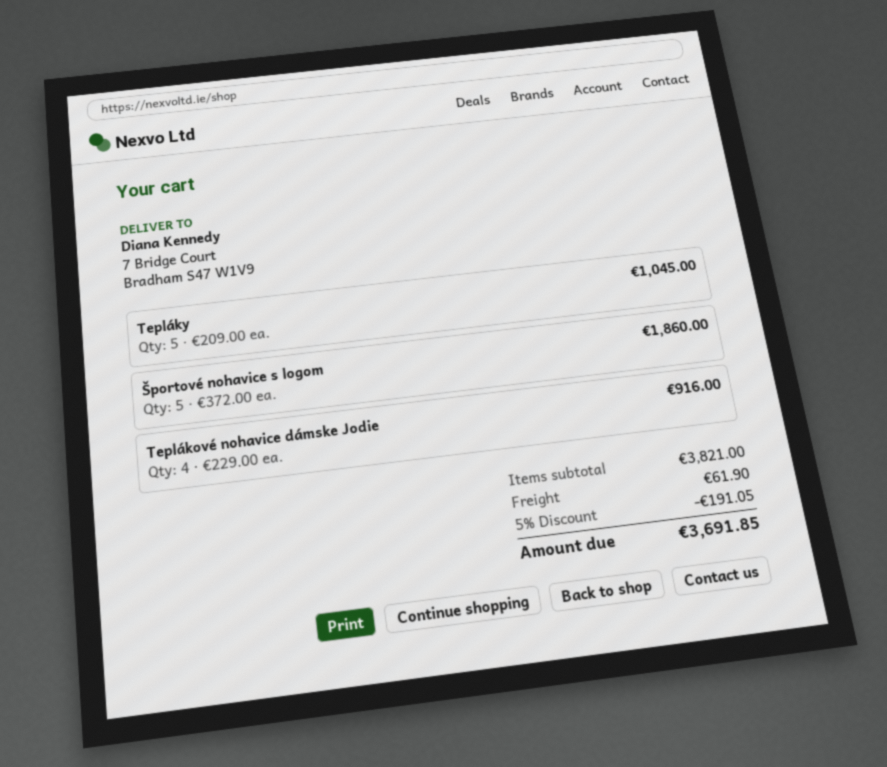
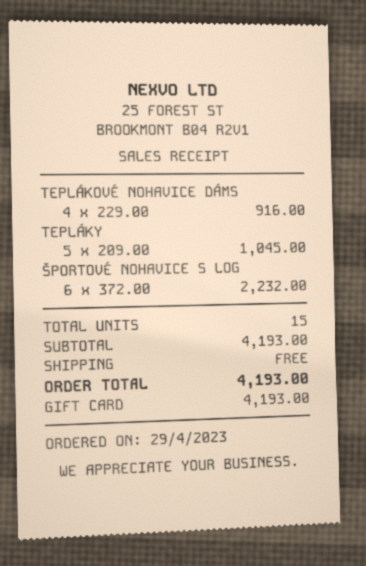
Športové nohavice s logom: 5 x 372.00 = 1860.00 -> 6 x 372.00 = 2232.00
subtotal: 3821.00 -> 4193.00
discount: 5% = 191.05 -> none
shipping: 61.90 -> 0.00
total: 3691.85 -> 4193.00

